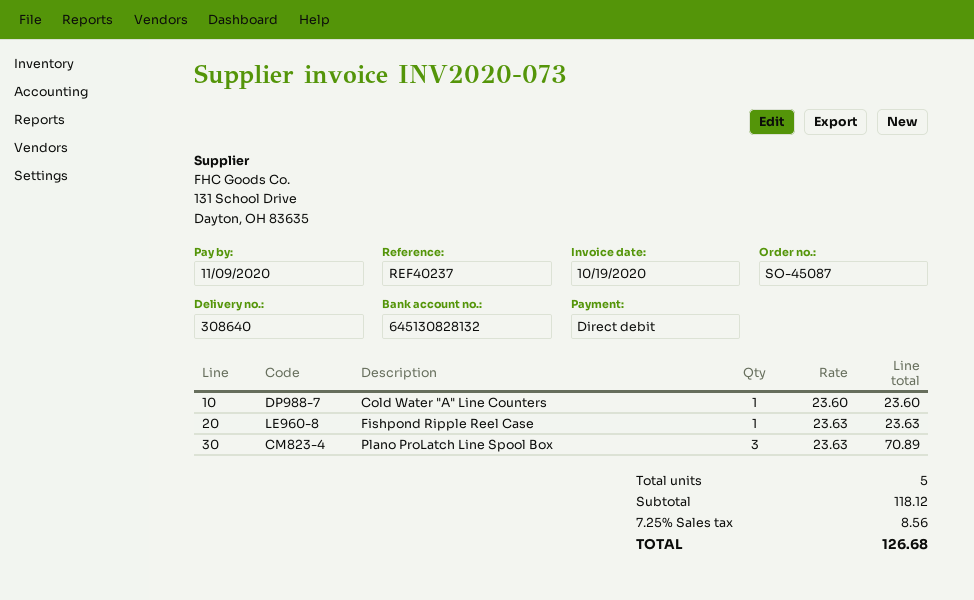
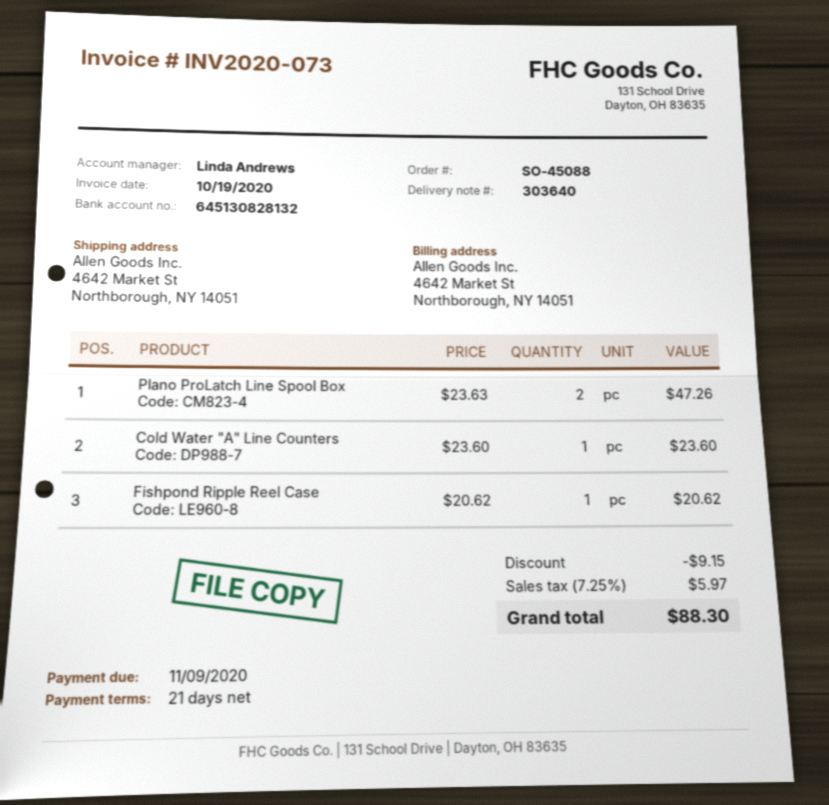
order number: SO-45087 -> SO-45088
delivery note number: 308640 -> 303640
Fishpond Ripple Reel Case: 1 x 23.63 = 23.63 -> 1 x 20.62 = 20.62
Plano ProLatch Line Spool Box: 3 x 23.63 = 70.89 -> 2 x 23.63 = 47.26
discount: none -> 9.15
tax: 7.25% = 8.56 -> 7.25% = 5.97
total: 126.68 -> 88.30

